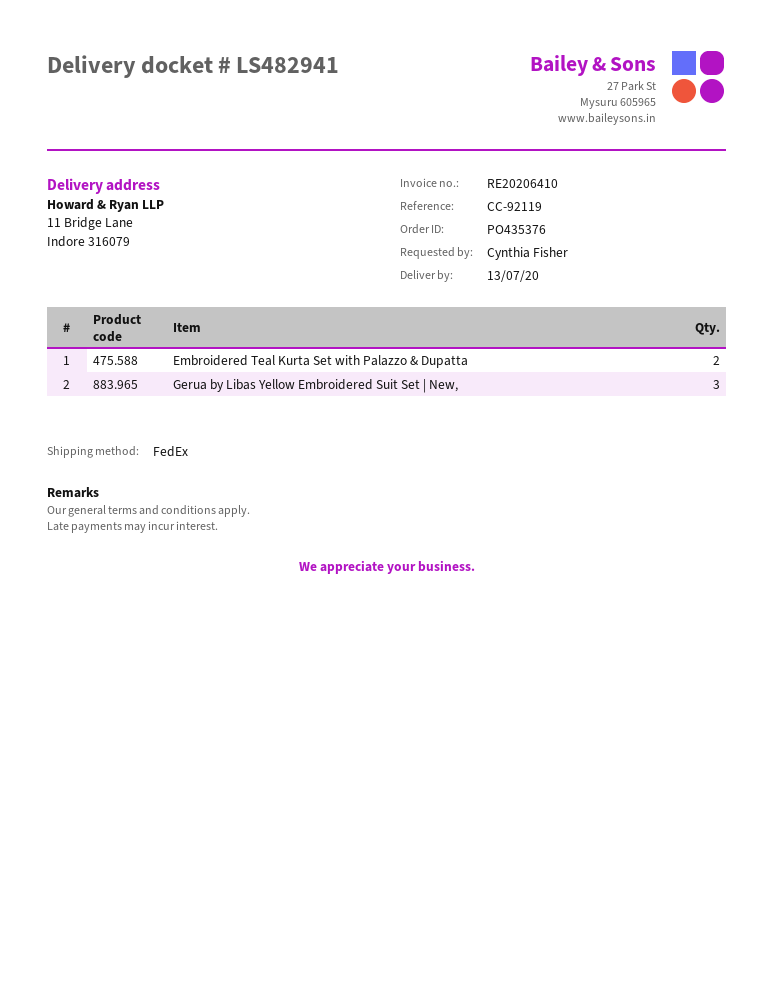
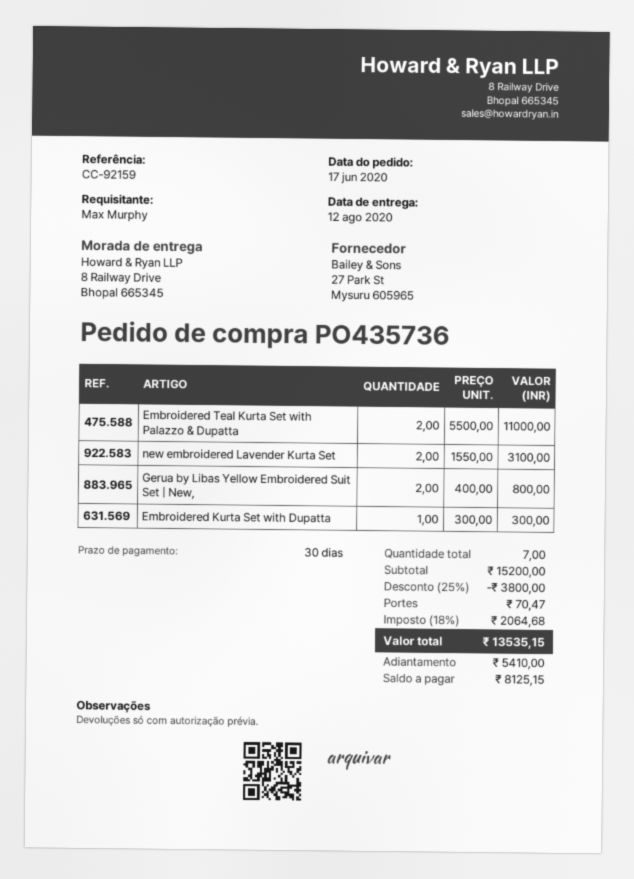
order number: PO435376 -> PO435736
delivery date: 2020-07-13 -> 2020-08-12
reference: CC-92119 -> CC-92159
ordered by: Cynthia Fisher -> Max Murphy
ship to: 11 Bridge Lane, Indore 316079 -> 8 Railway Drive, Bhopal 665345
Gerua by Libas Yellow Embroidered Suit Set | New,: 3 -> 2
new embroidered Lavender Kurta Set: none -> 2
Embroidered Kurta Set with Dupatta: none -> 1

